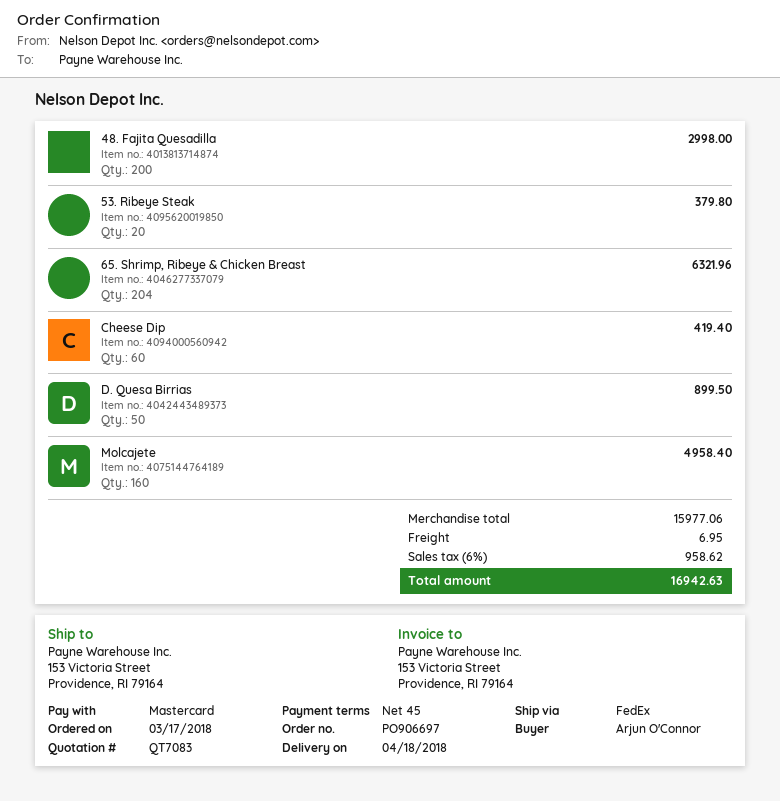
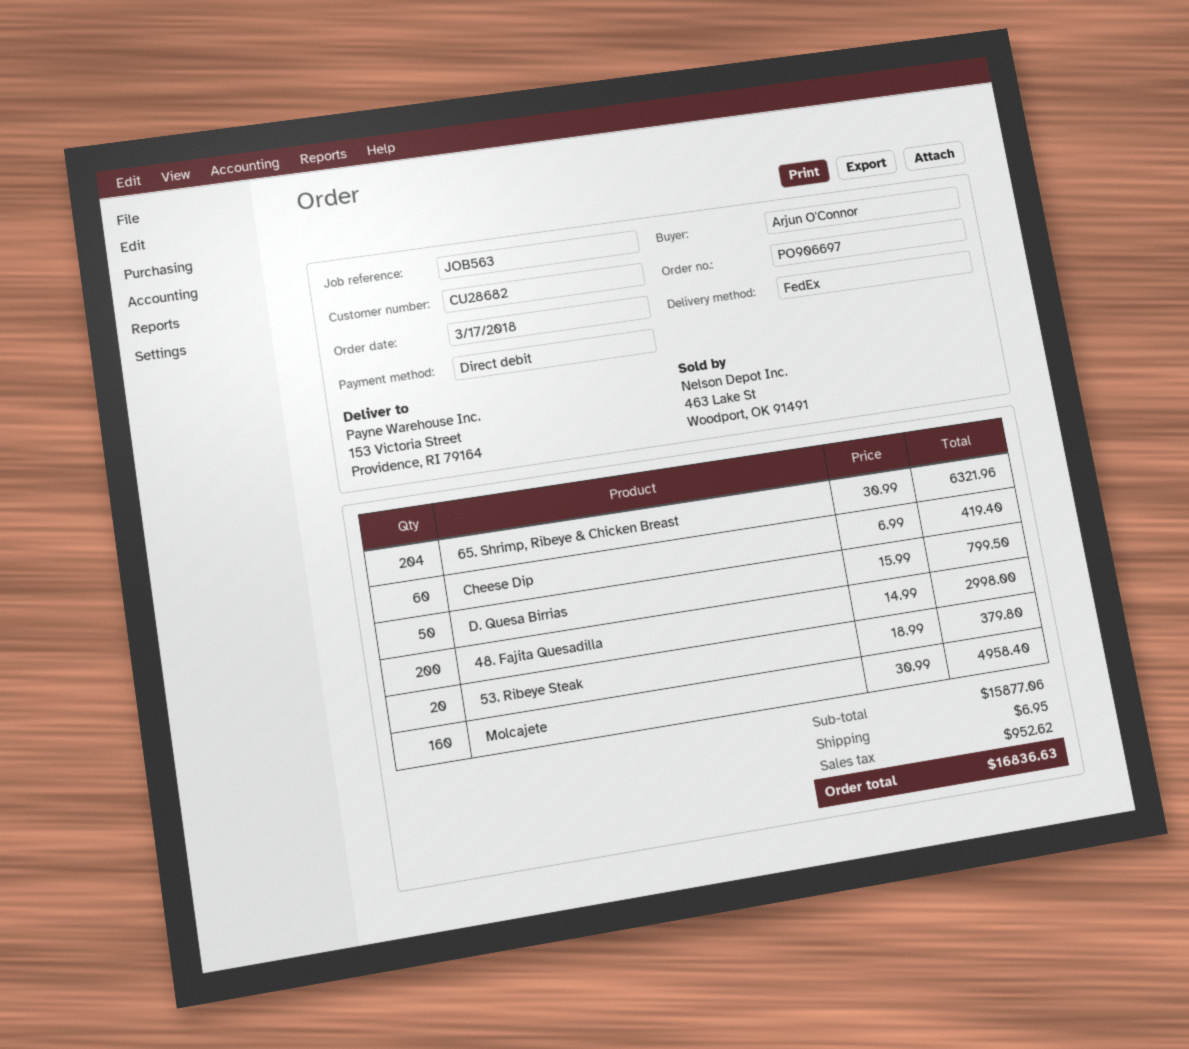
payment method: Mastercard -> direct debit
D. Quesa Birrias: 50 for 899.50 -> 50 for 799.50
subtotal: 15977.06 -> 15877.06
tax: 958.62 -> 952.62
total: 16942.63 -> 16836.63

